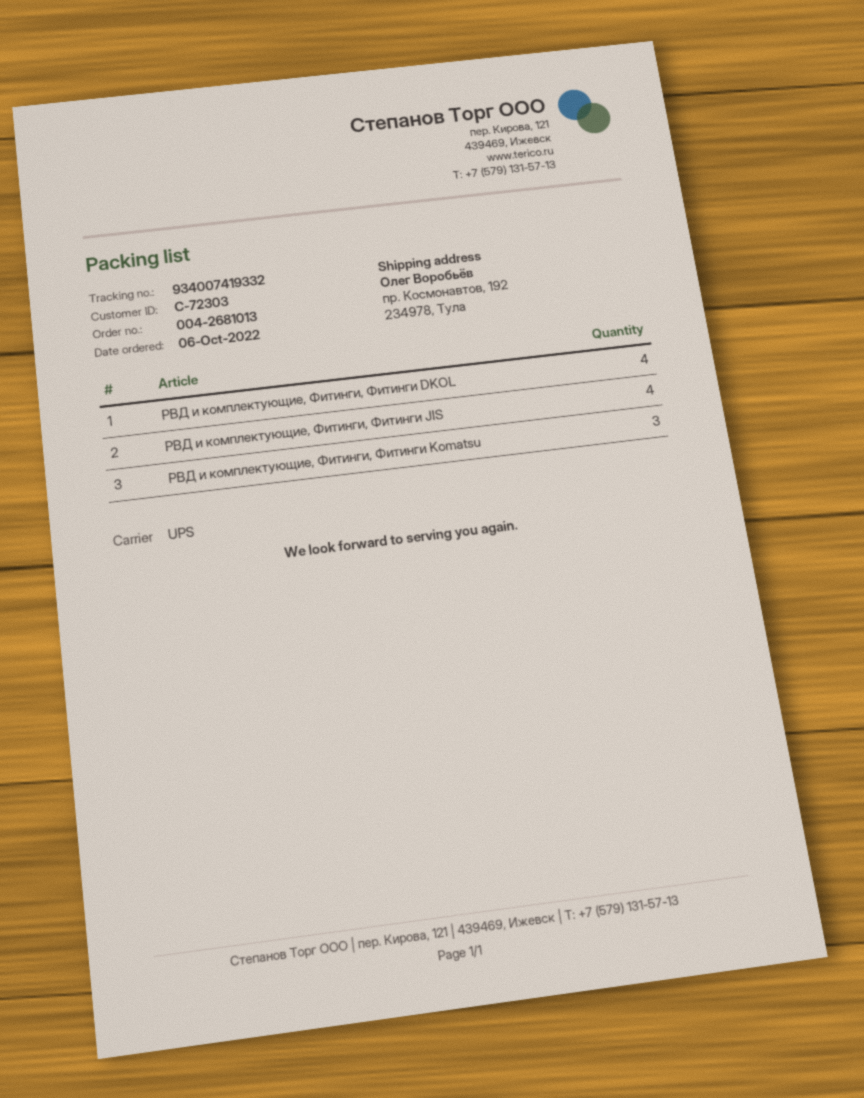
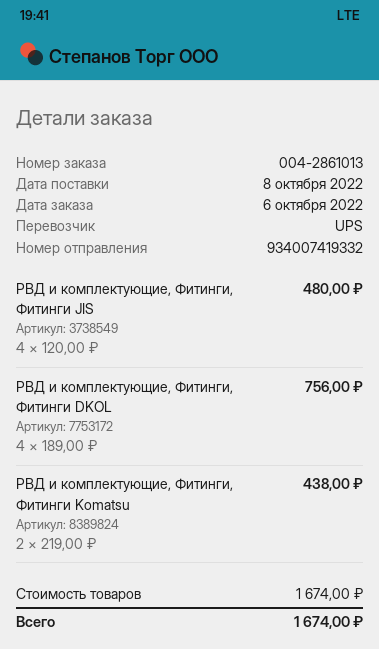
order number: 004-2681013 -> 004-2861013
РВД и комплектующие, Фитинги, Фитинги Komatsu: 3 -> 2

